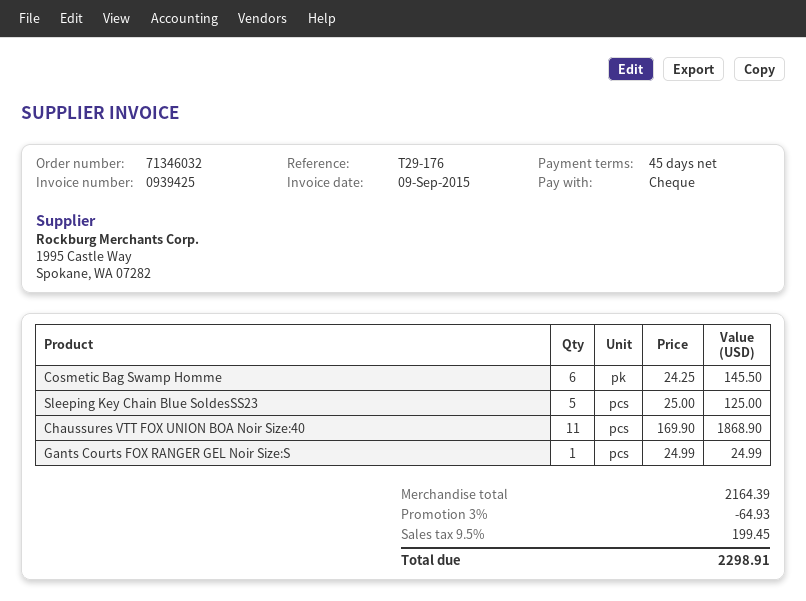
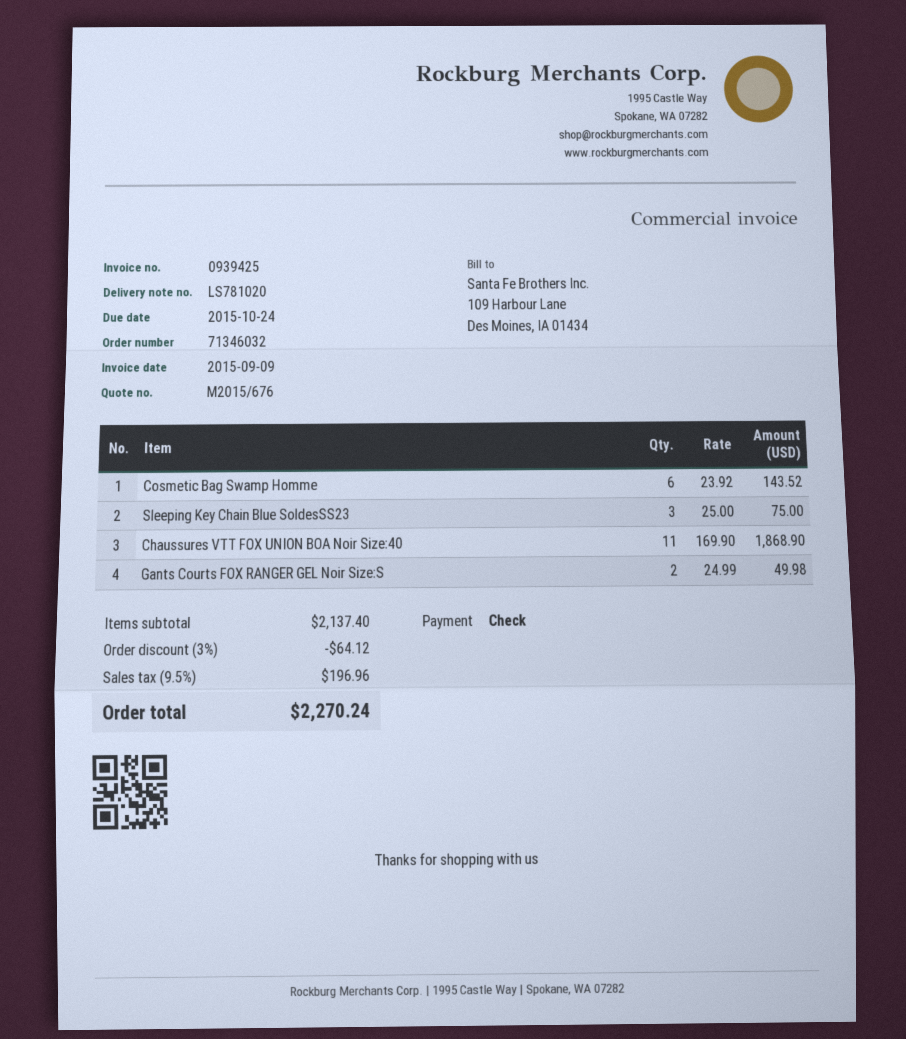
Cosmetic Bag Swamp Homme: 6 x 24.25 = 145.50 -> 6 x 23.92 = 143.52
Sleeping Key Chain Blue SoldesSS23: 5 x 25.00 = 125.00 -> 3 x 25.00 = 75.00
Gants Courts FOX RANGER GEL Noir Size:S: 1 x 24.99 = 24.99 -> 2 x 24.99 = 49.98
subtotal: 2164.39 -> 2137.40
discount: 3% = 64.93 -> 3% = 64.12
tax: 9.5% = 199.45 -> 9.5% = 196.96
total: 2298.91 -> 2270.24

